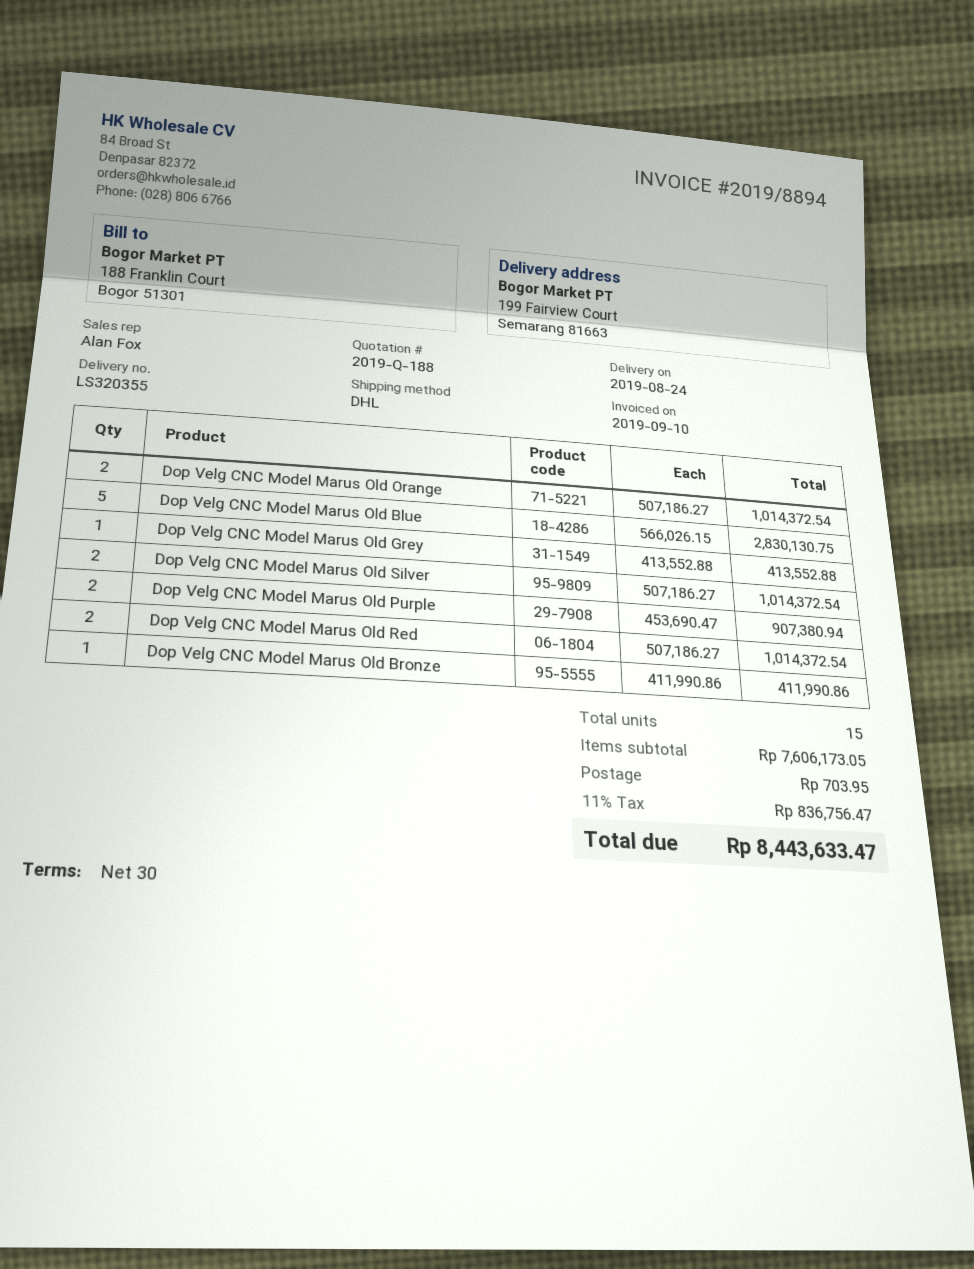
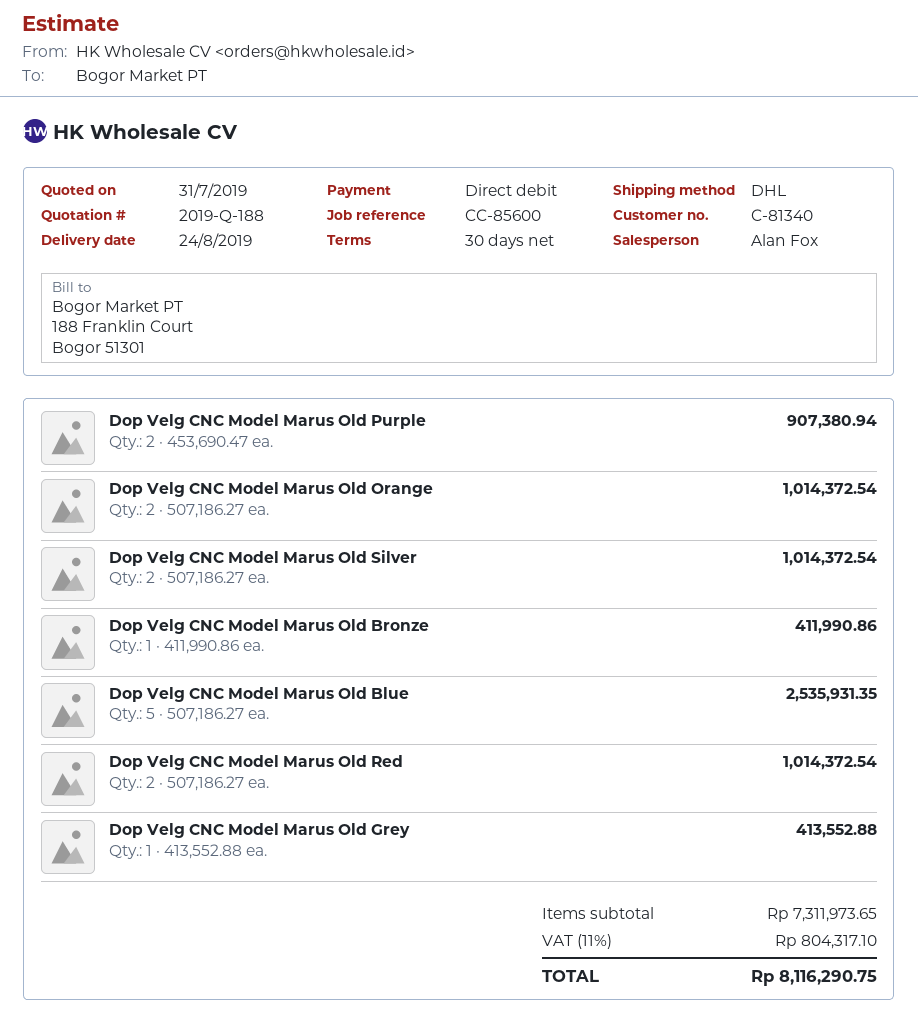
Dop Velg CNC Model Marus Old Blue: 5 x 566026.15 = 2830130.75 -> 5 x 507186.27 = 2535931.35
subtotal: 7606173.05 -> 7311973.65
shipping: 703.95 -> none
tax: 11% = 836756.47 -> 11% = 804317.10
total: 8443633.47 -> 8116290.75

